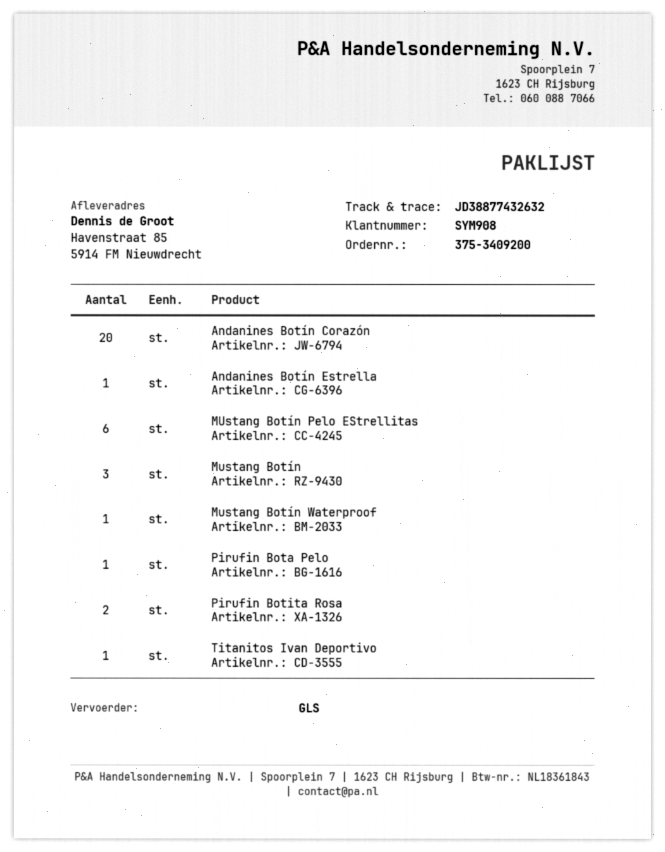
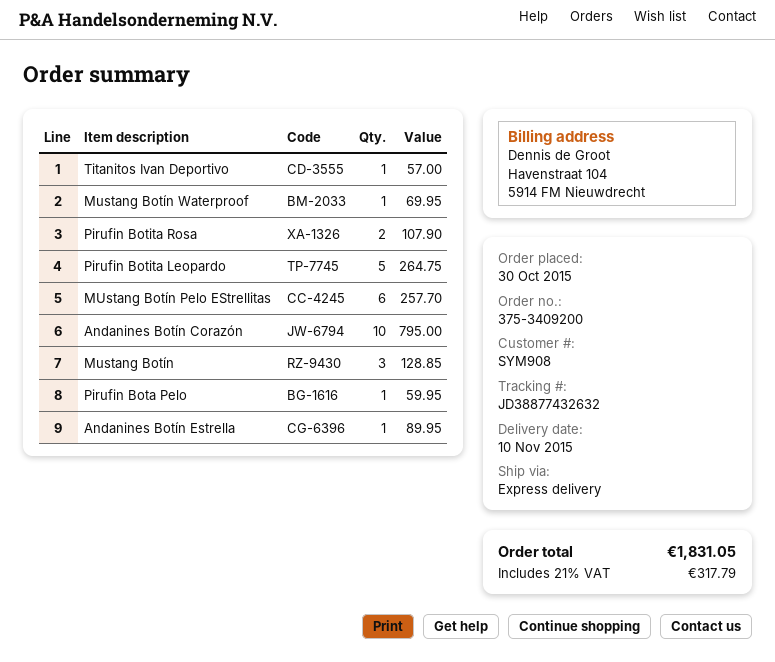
shipping method: GLS -> express
Andanines Botín Corazón: 20 -> 10
Pirufin Botita Leopardo: none -> 5

